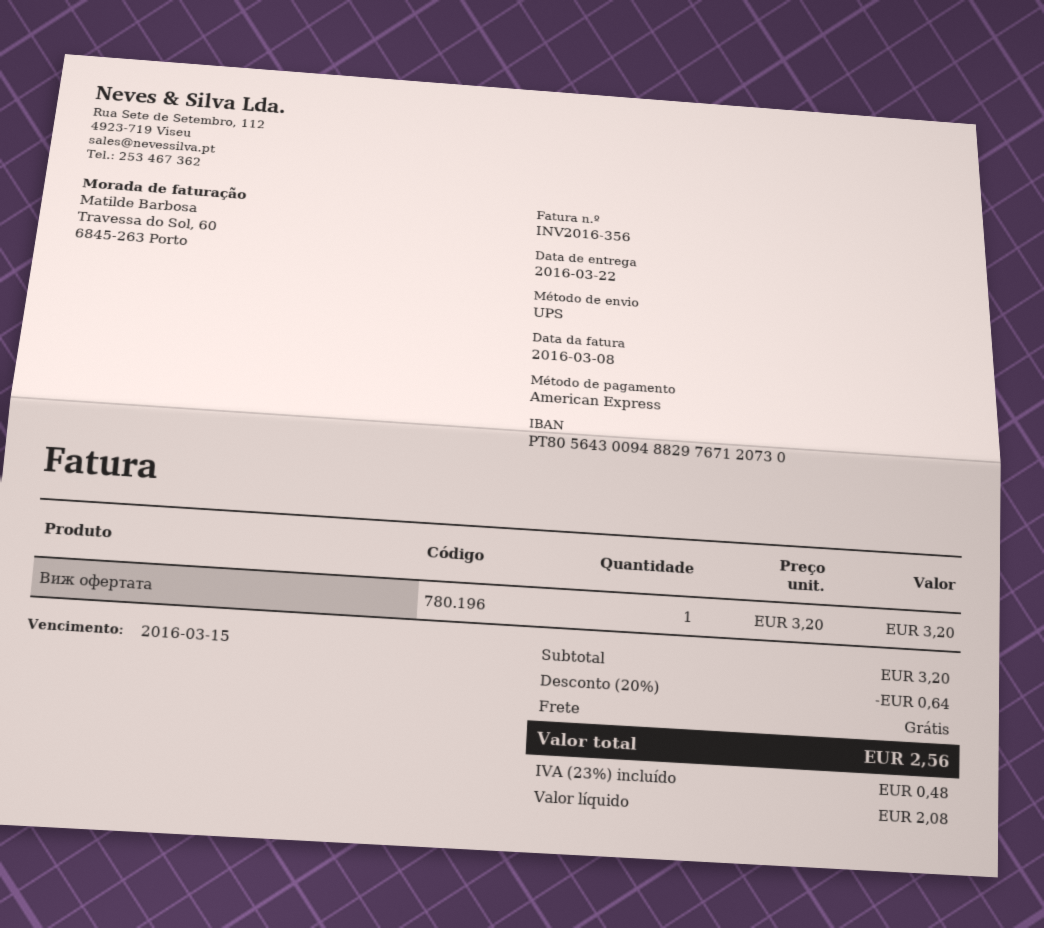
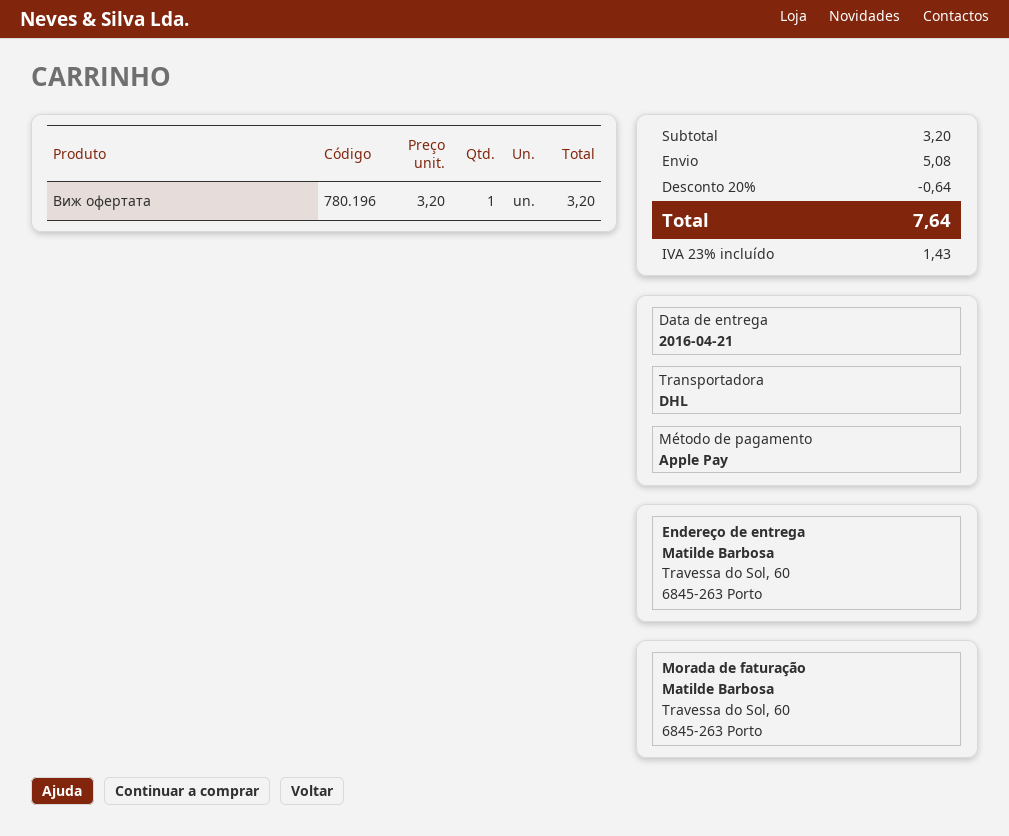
delivery date: 2016-03-22 -> 2016-04-21
payment method: American Express -> Apple Pay
shipping method: UPS -> DHL
shipping: 0.00 -> 5.08
tax: 23% = 0.48 -> 23% = 1.43
total: 2.56 -> 7.64

